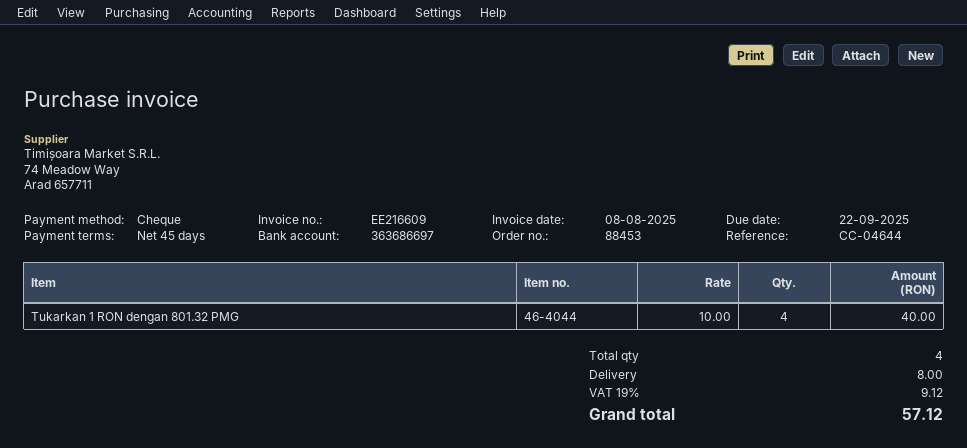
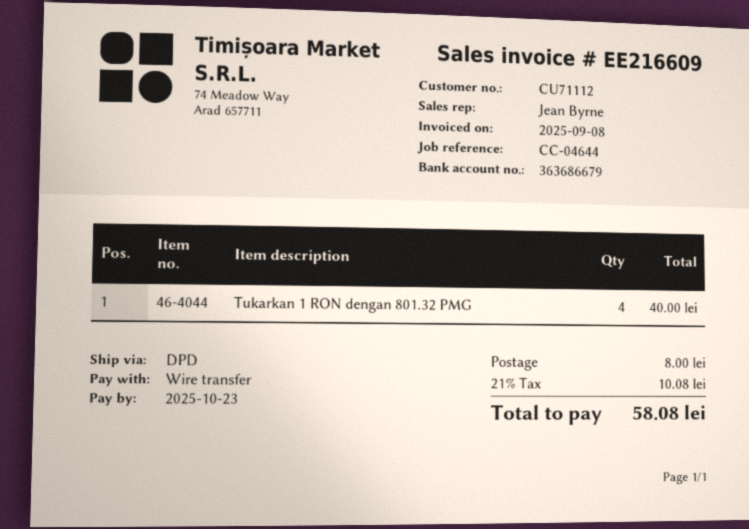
invoice date: 2025-08-08 -> 2025-09-08
due date: 2025-09-22 -> 2025-10-23
payment method: cheque -> bank transfer
bank account: 363686697 -> 363686679
tax: 19% = 9.12 -> 21% = 10.08
total: 57.12 -> 58.08

